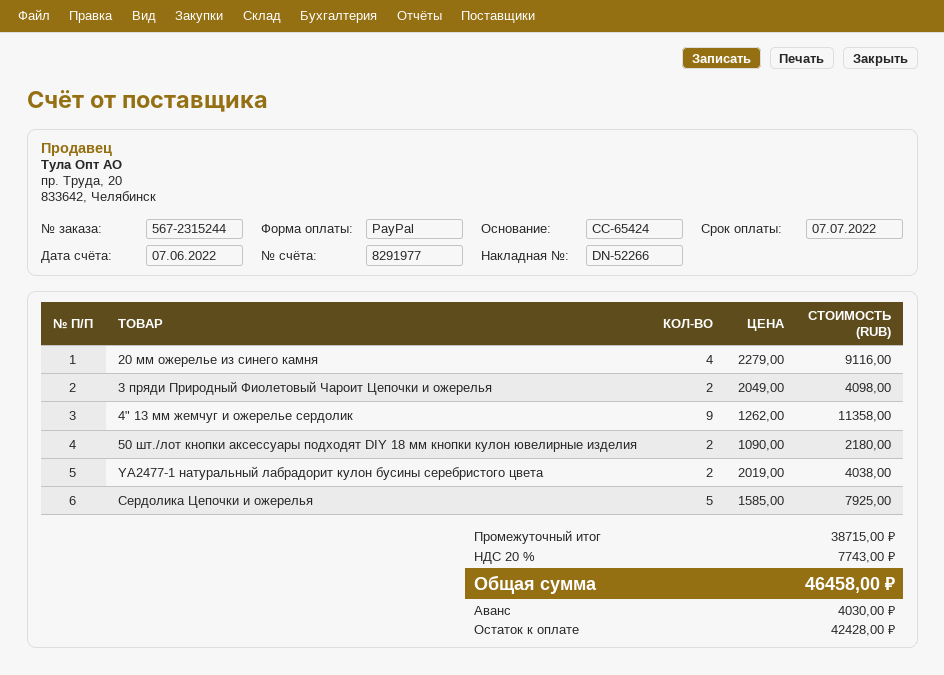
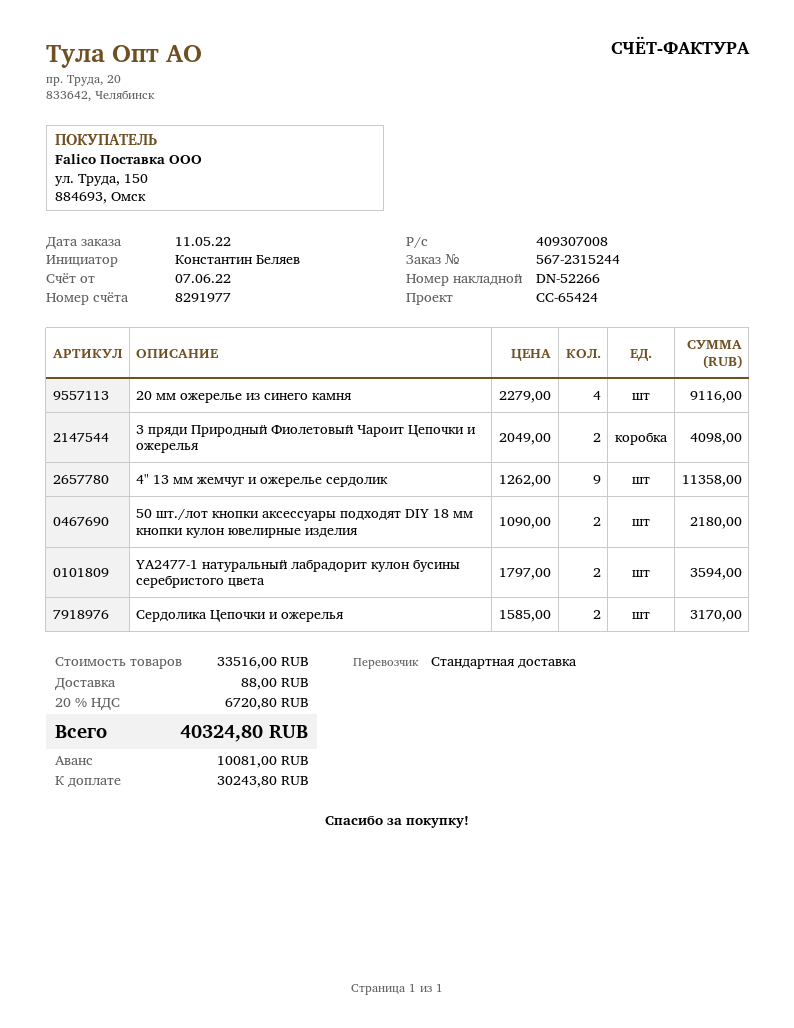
YA2477-1 натуральный лабрадорит кулон бусины серебристого цвета: 2 x 2019.00 = 4038.00 -> 2 x 1797.00 = 3594.00
Сердолика Цепочки и ожерелья: 5 x 1585.00 = 7925.00 -> 2 x 1585.00 = 3170.00
subtotal: 38715.00 -> 33516.00
shipping: none -> 88.00
tax: 20% = 7743.00 -> 20% = 6720.80
total: 46458.00 -> 40324.80
deposit: 4030.00 -> 10081.00
balance: 42428.00 -> 30243.80

